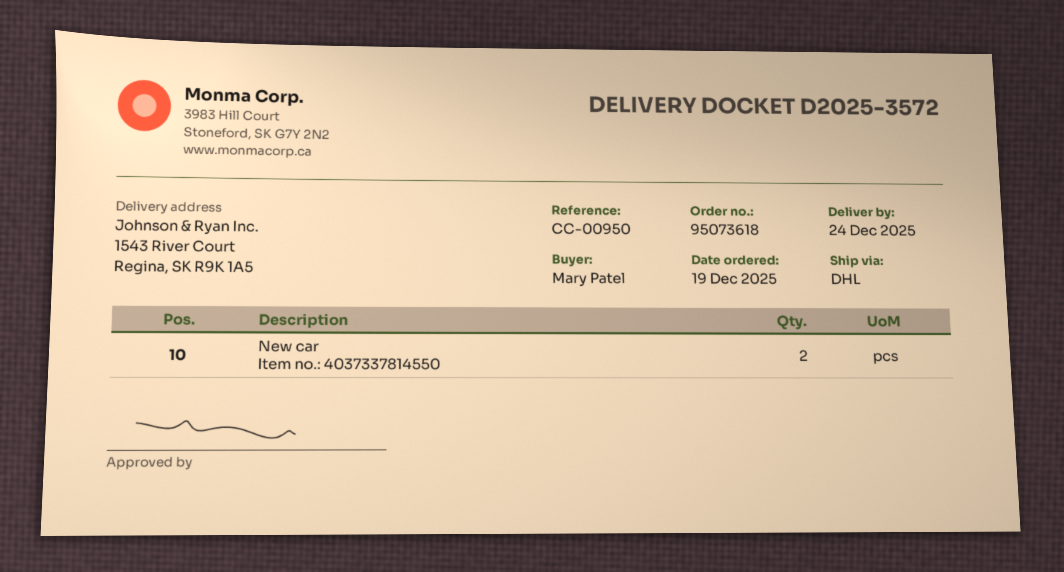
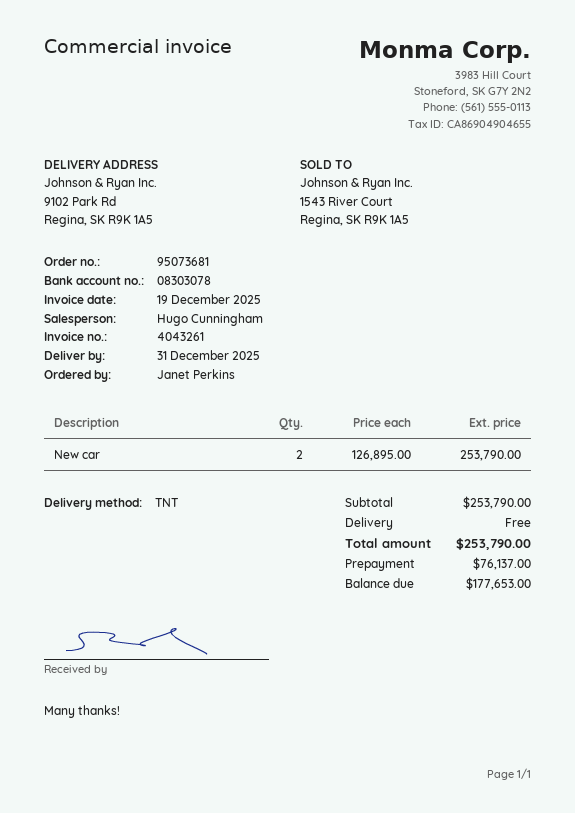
order number: 95073618 -> 95073681
delivery date: 2025-12-24 -> 2025-12-31
ordered by: Mary Patel -> Janet Perkins
shipping method: DHL -> TNT
ship to: 1543 River Court, Regina, SK R9K 1A5 -> 9102 Park Rd, Regina, SK R9K 1A5

